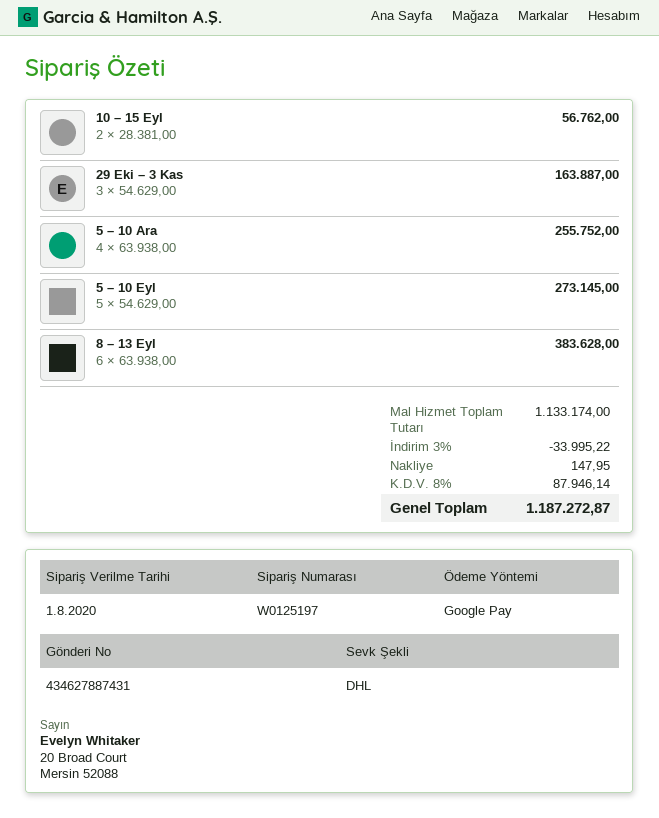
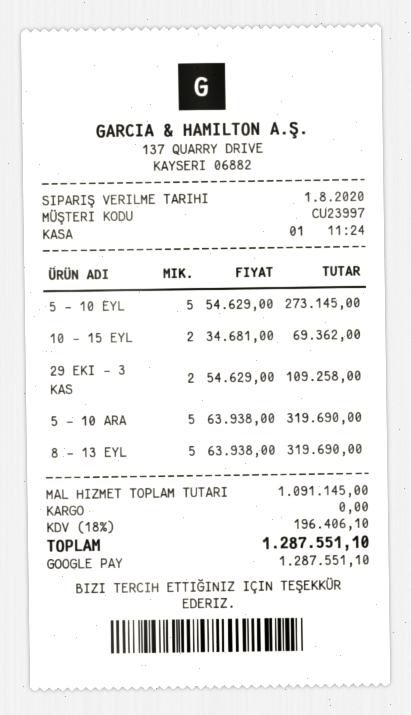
10 – 15 Eyl: 2 x 28381.00 = 56762.00 -> 2 x 34681.00 = 69362.00
29 Eki – 3 Kas: 3 x 54629.00 = 163887.00 -> 2 x 54629.00 = 109258.00
5 – 10 Ara: 4 x 63938.00 = 255752.00 -> 5 x 63938.00 = 319690.00
8 – 13 Eyl: 6 x 63938.00 = 383628.00 -> 5 x 63938.00 = 319690.00
subtotal: 1133174.00 -> 1091145.00
discount: 3% = 33995.22 -> none
shipping: 147.95 -> 0.00
tax: 8% = 87946.14 -> 18% = 196406.10
total: 1187272.87 -> 1287551.10

